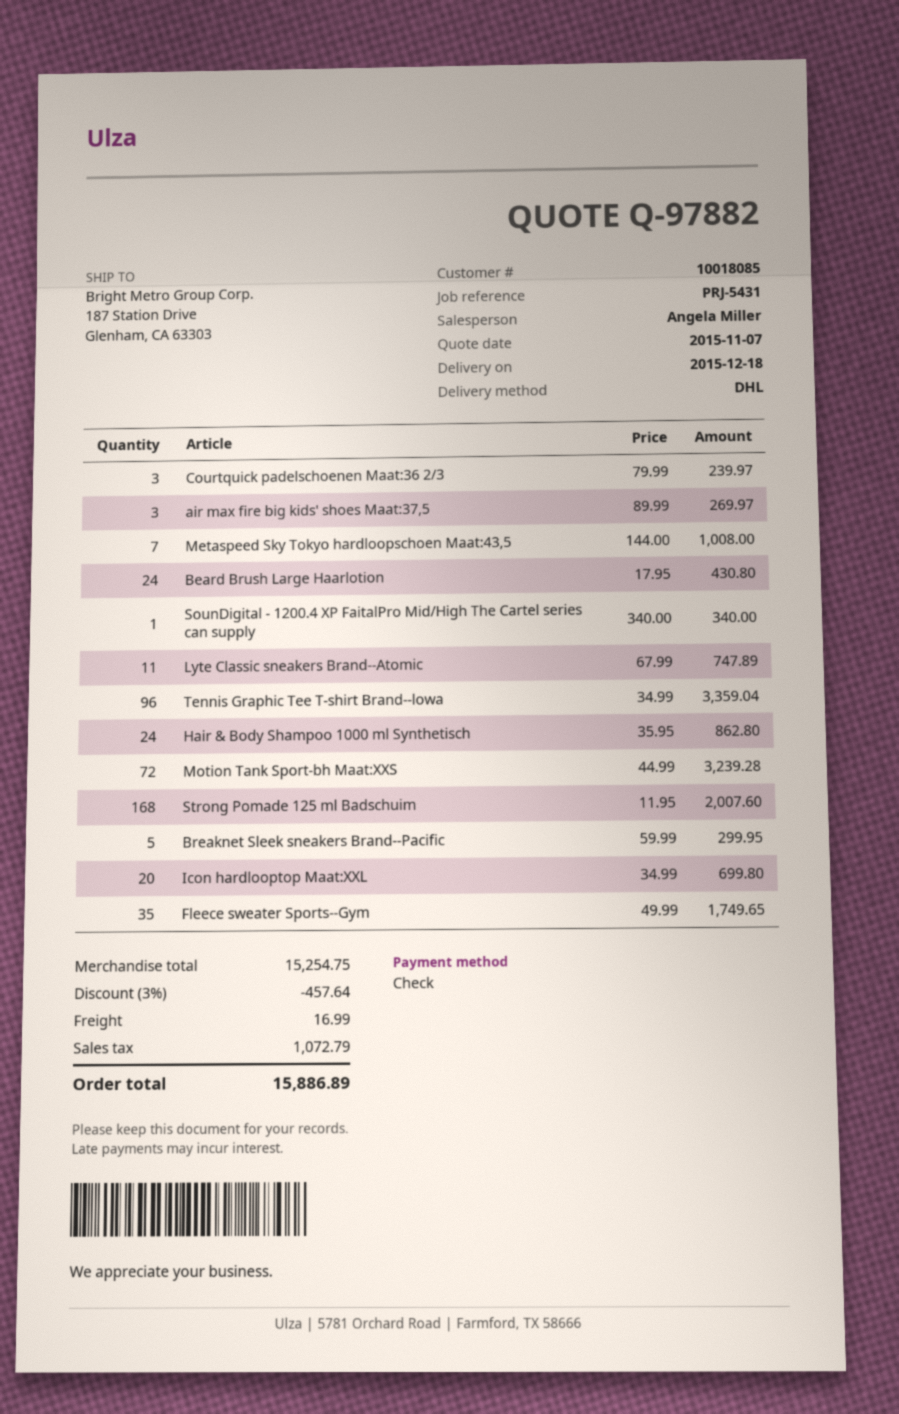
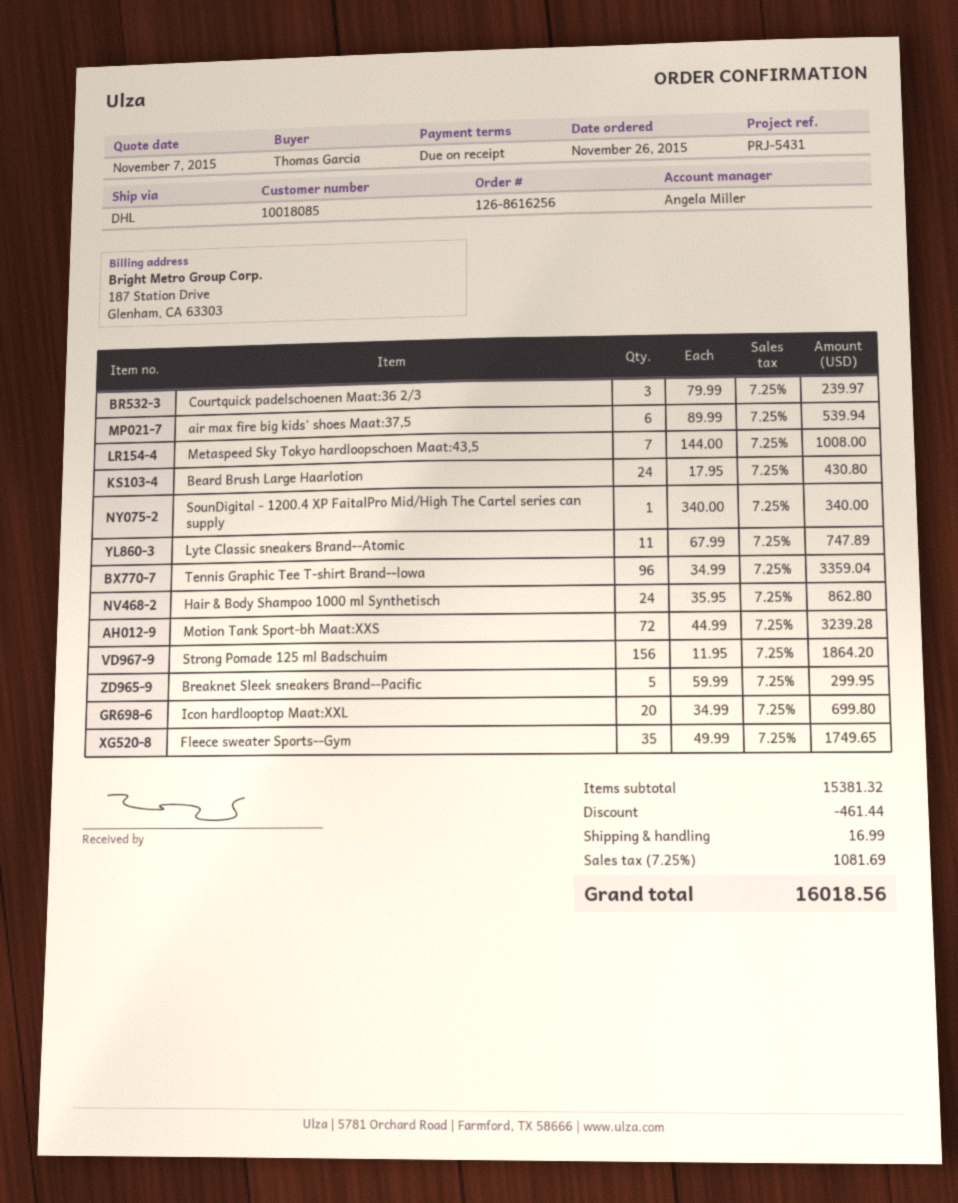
air max fire big kids' shoes Maat:37,5: 3 x 89.99 = 269.97 -> 6 x 89.99 = 539.94
Strong Pomade 125 ml Badschuim: 168 x 11.95 = 2007.60 -> 156 x 11.95 = 1864.20
subtotal: 15254.75 -> 15381.32
discount: 457.64 -> 461.44
tax: 1072.79 -> 1081.69
total: 15886.89 -> 16018.56

